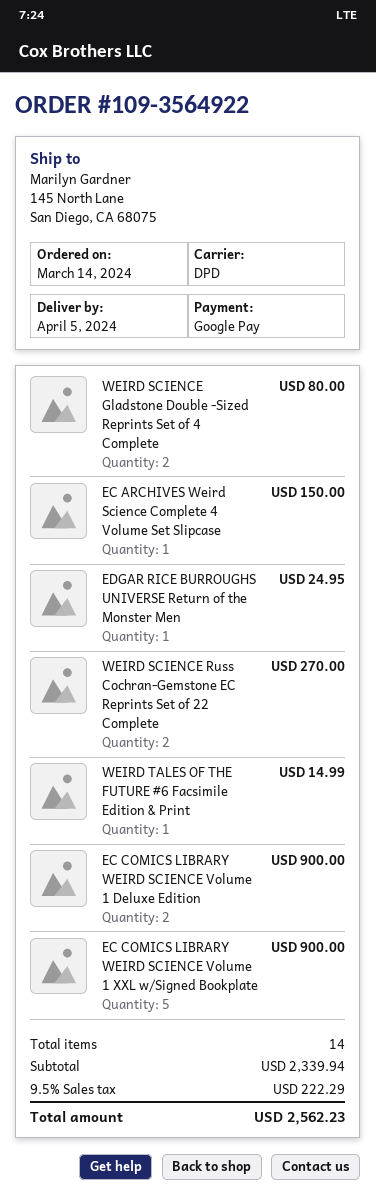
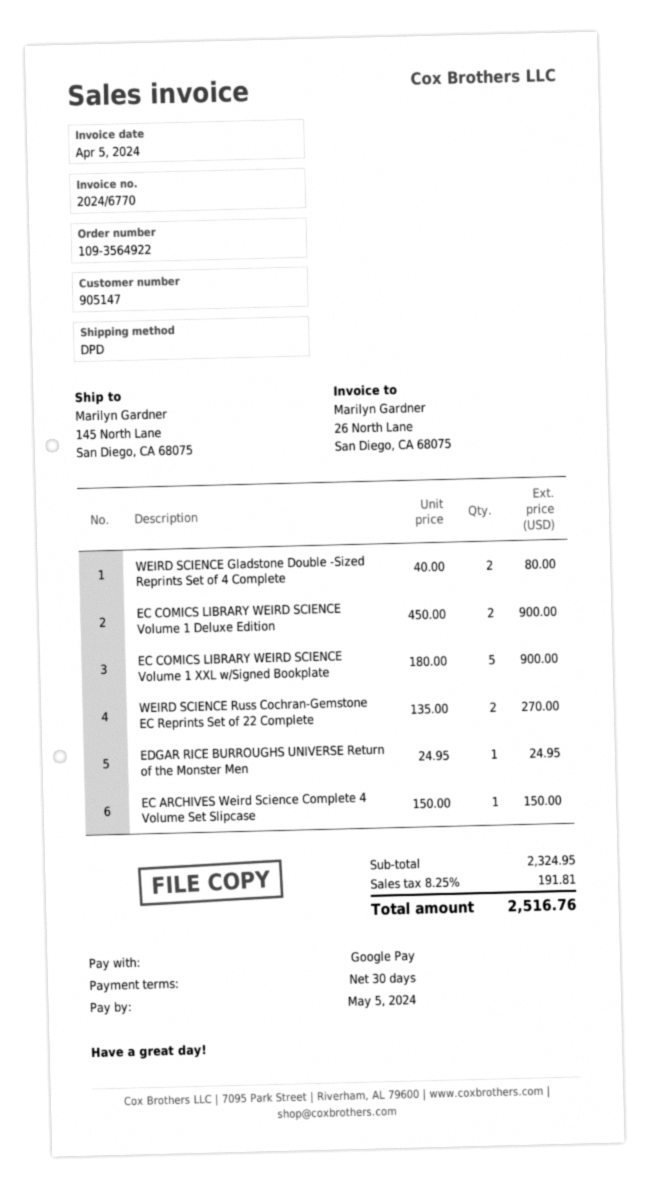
WEIRD TALES OF THE FUTURE #6 Facsimile Edition & Print: 1 for 14.99 -> none
subtotal: 2339.94 -> 2324.95
tax: 9.5% = 222.29 -> 8.25% = 191.81
total: 2562.23 -> 2516.76

